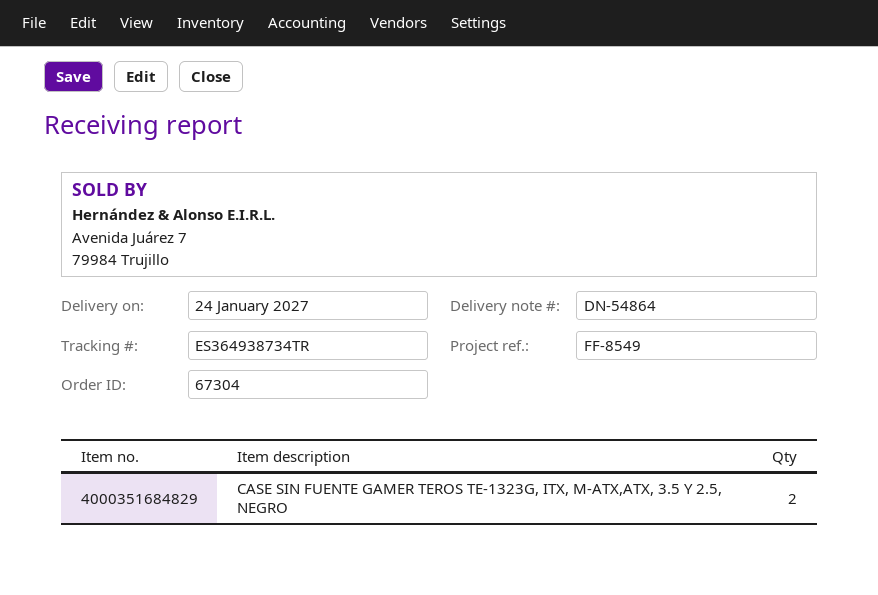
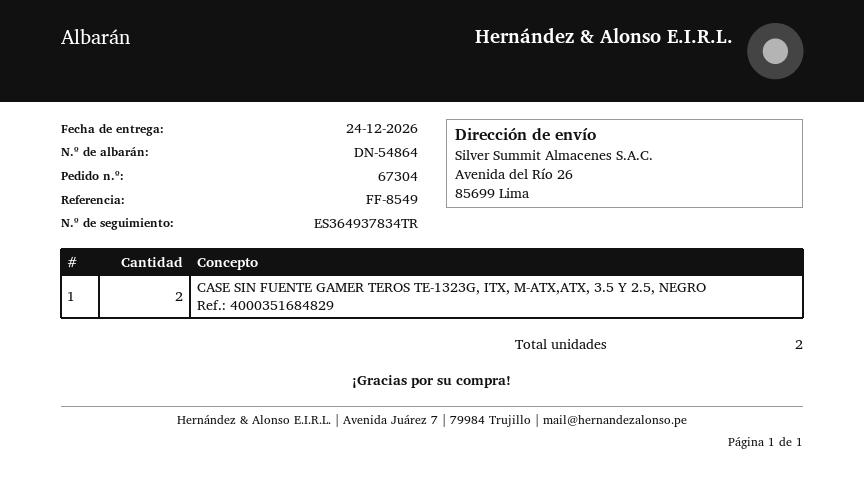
delivery date: 2027-01-24 -> 2026-12-24
tracking number: ES364938734TR -> ES364937834TR

